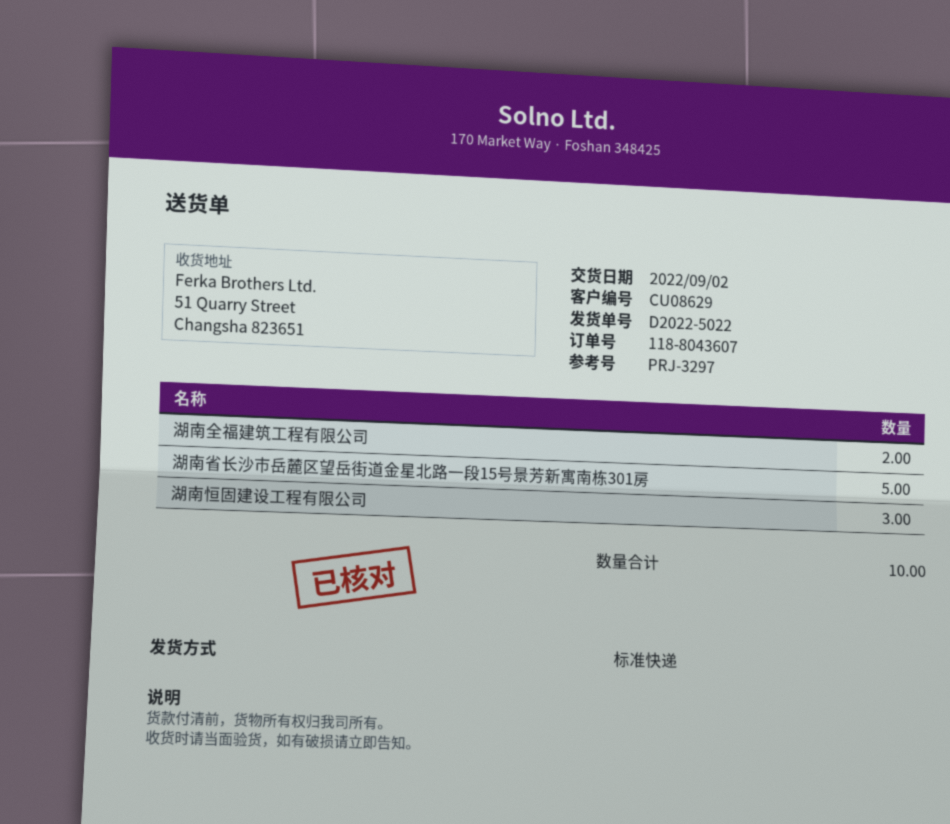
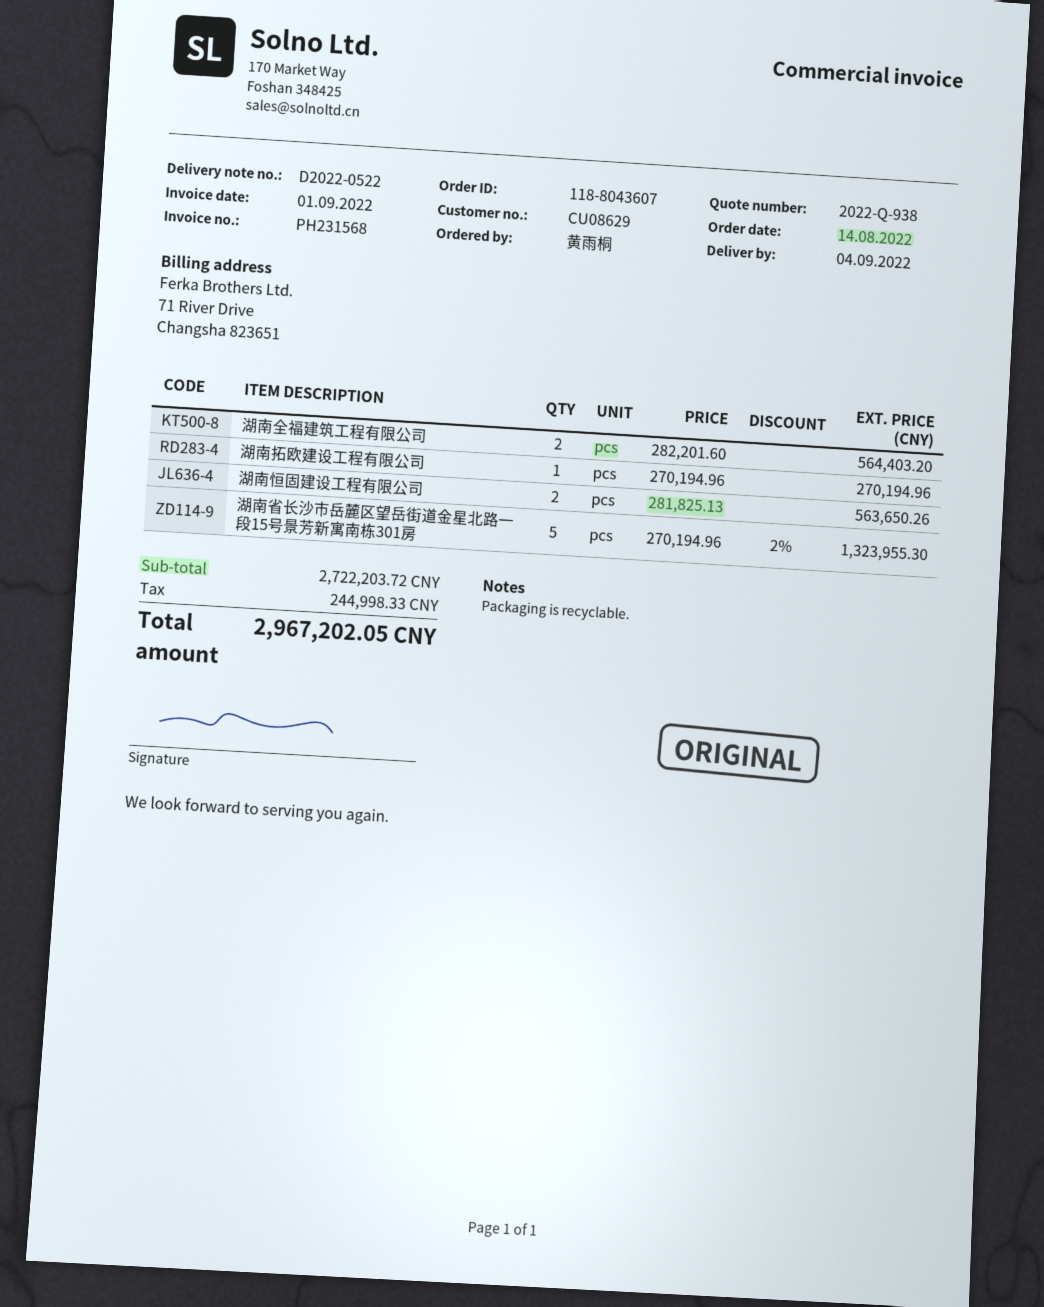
delivery note number: D2022-5022 -> D2022-0522
delivery date: 2022-09-02 -> 2022-09-04
湖南恒固建设工程有限公司: 3 -> 2
湖南拓欧建设工程有限公司: none -> 1

